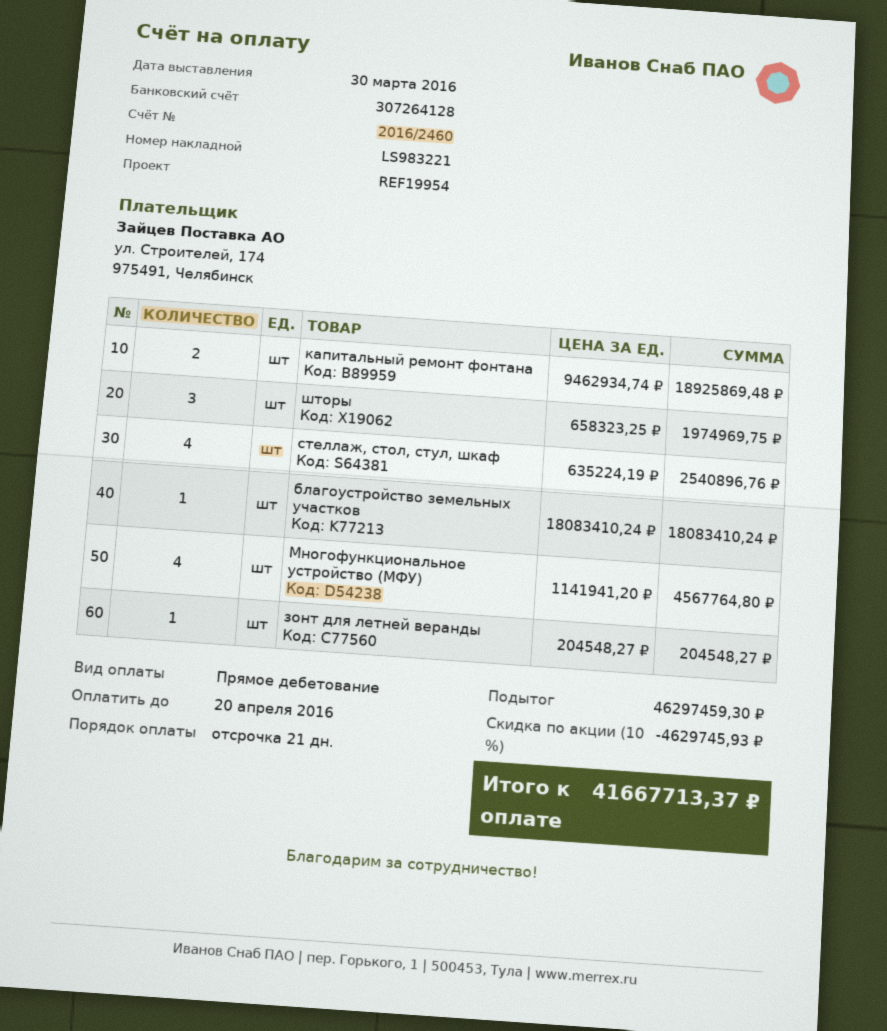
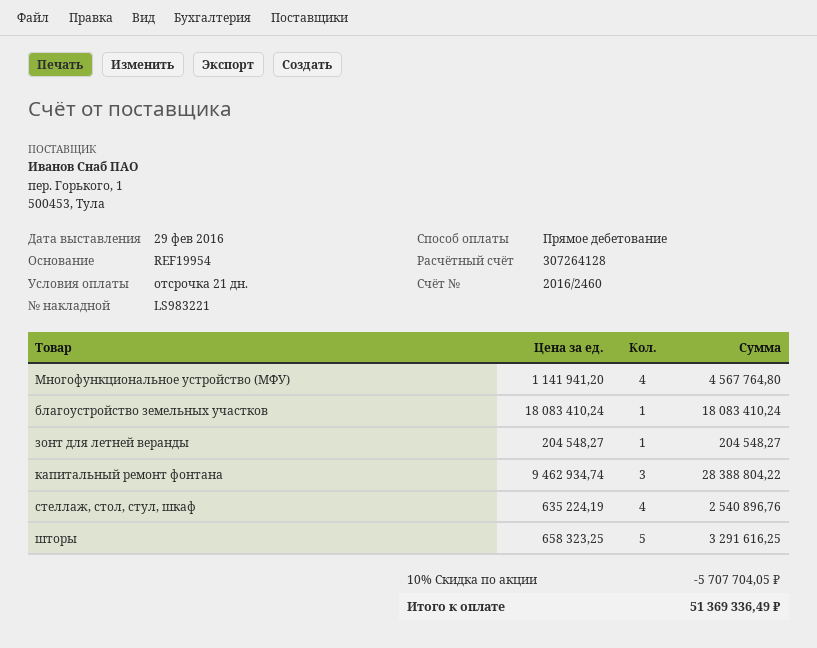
invoice date: 2016-03-30 -> 2016-02-29
капитальный ремонт фонтана: 2 x 9462934.74 = 18925869.48 -> 3 x 9462934.74 = 28388804.22
шторы: 3 x 658323.25 = 1974969.75 -> 5 x 658323.25 = 3291616.25
discount: 10% = 4629745.93 -> 10% = 5707704.05
total: 41667713.37 -> 51369336.49

